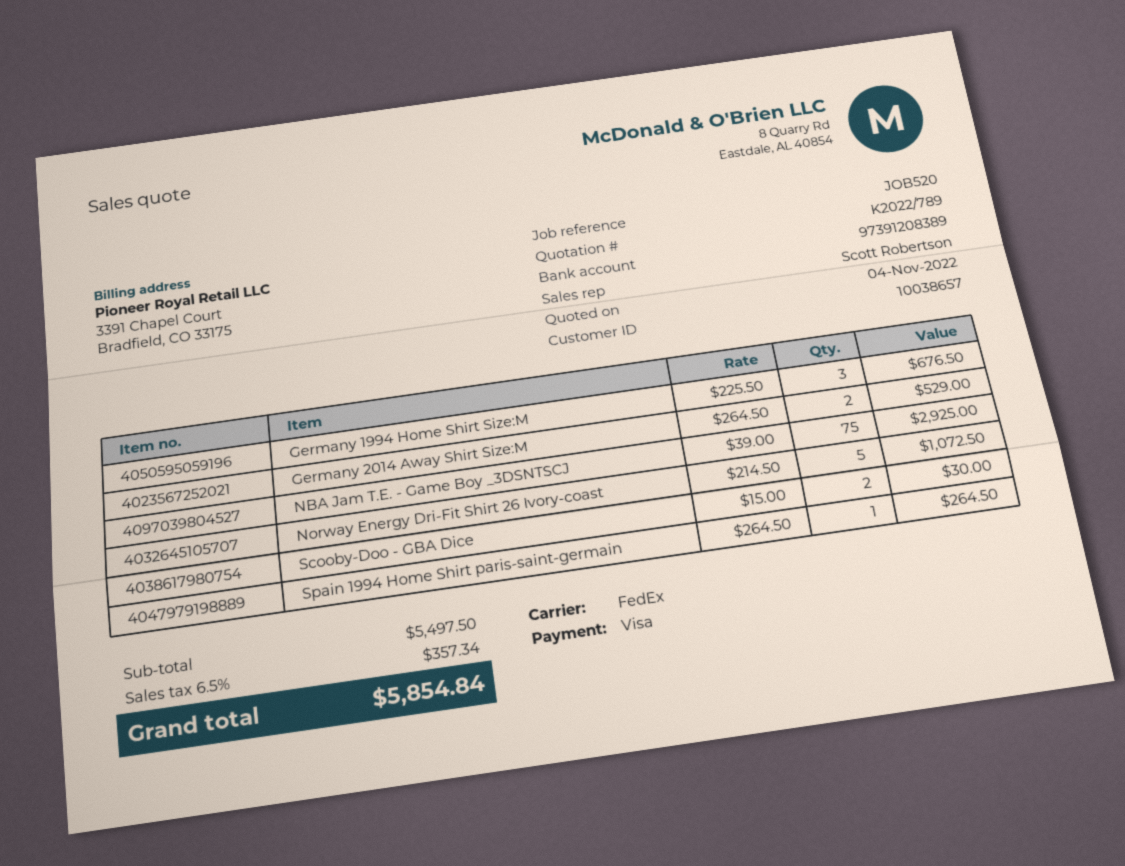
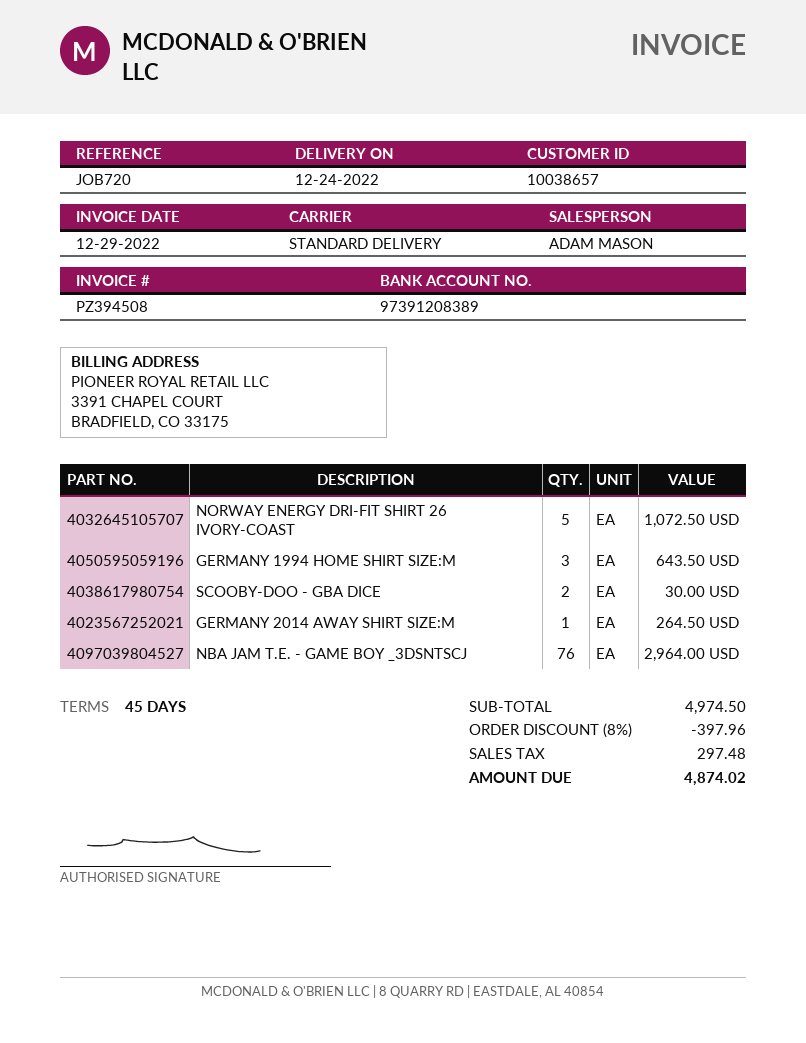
reference: JOB520 -> JOB720
sales rep: Scott Robertson -> ADAM MASON
shipping method: FedEx -> standard
Germany 1994 Home Shirt Size:M: 3 for 676.50 -> 3 for 643.50
Germany 2014 Away Shirt Size:M: 2 for 529.00 -> 1 for 264.50
NBA Jam T.E. - Game Boy _3DSNTSCJ: 75 for 2925.00 -> 76 for 2964.00
Spain 1994 Home Shirt paris-saint-germain: 1 for 264.50 -> none
subtotal: 5497.50 -> 4974.50
discount: none -> 8% = 397.96
tax: 357.34 -> 297.48
total: 5854.84 -> 4874.02

